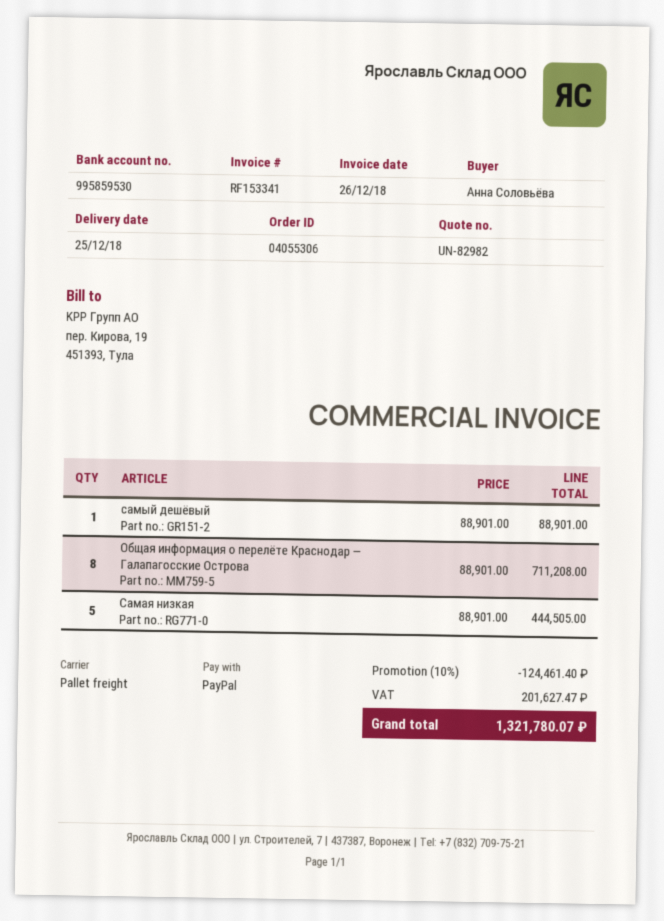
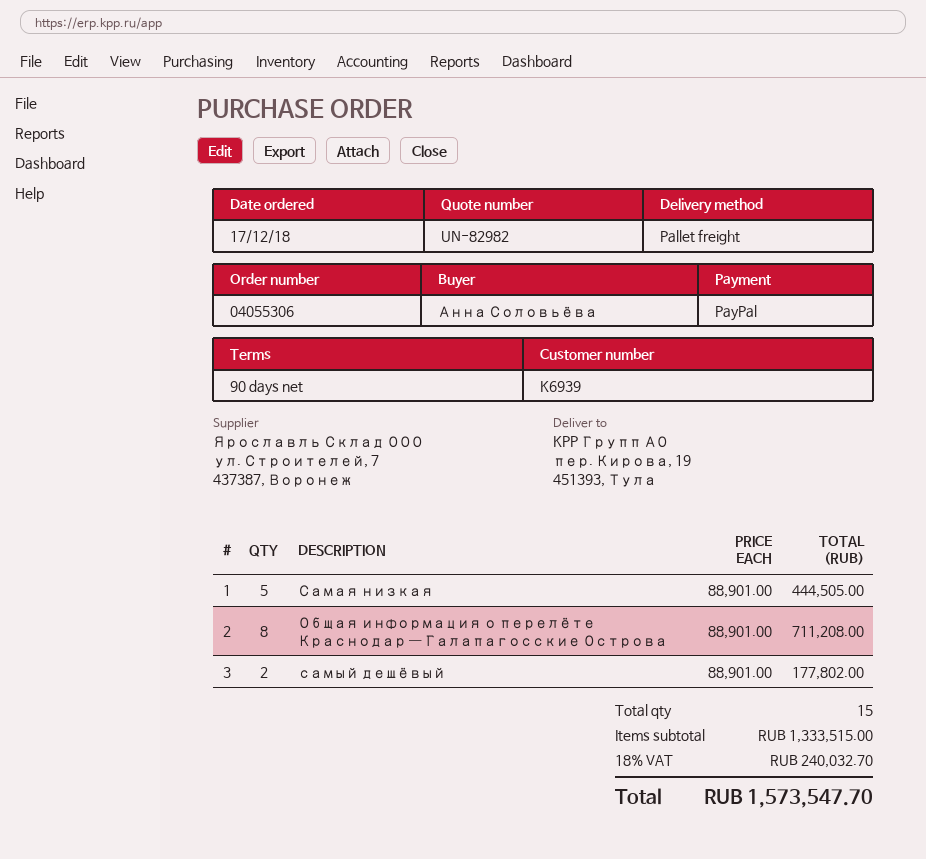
самый дешёвый: 1 x 88901.00 = 88901.00 -> 2 x 88901.00 = 177802.00
discount: 10% = 124461.40 -> none
tax: 201627.47 -> 240032.70
total: 1321780.07 -> 1573547.70

